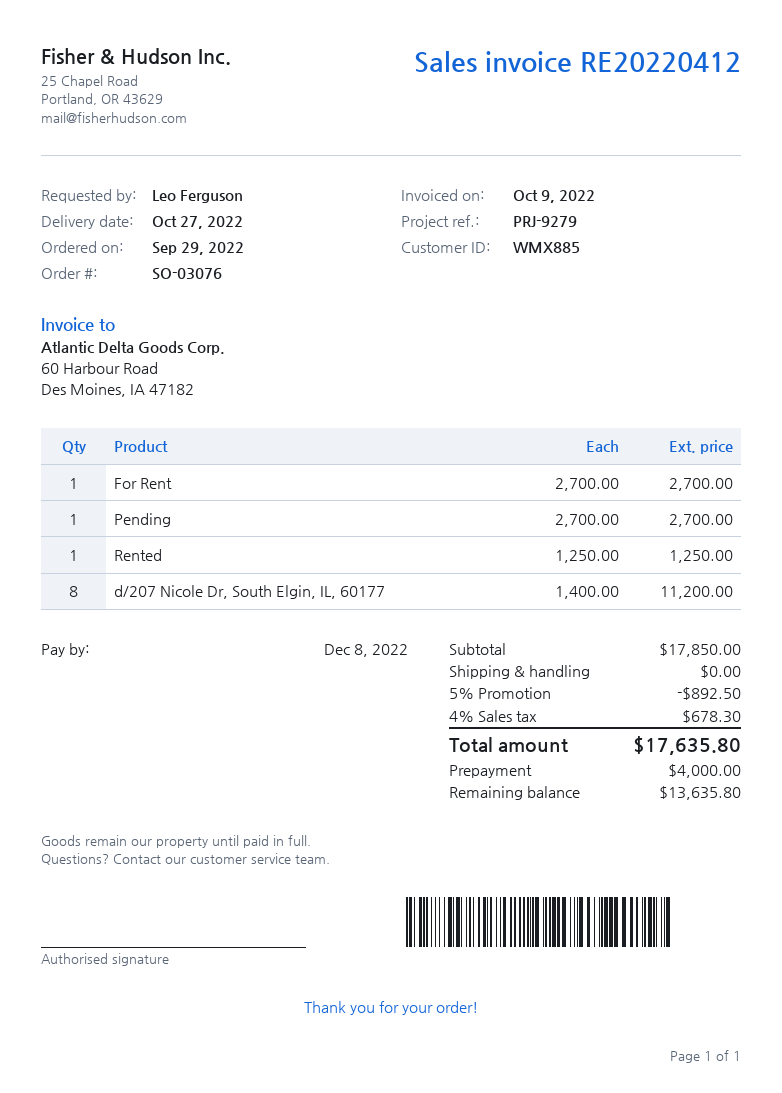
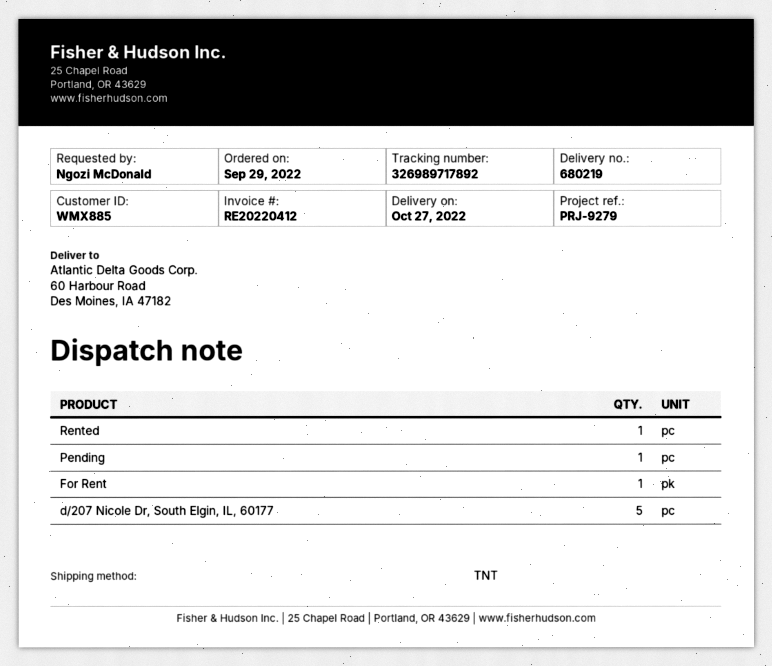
ordered by: Leo Ferguson -> Ngozi McDonald
d/207 Nicole Dr, South Elgin, IL, 60177: 8 -> 5

